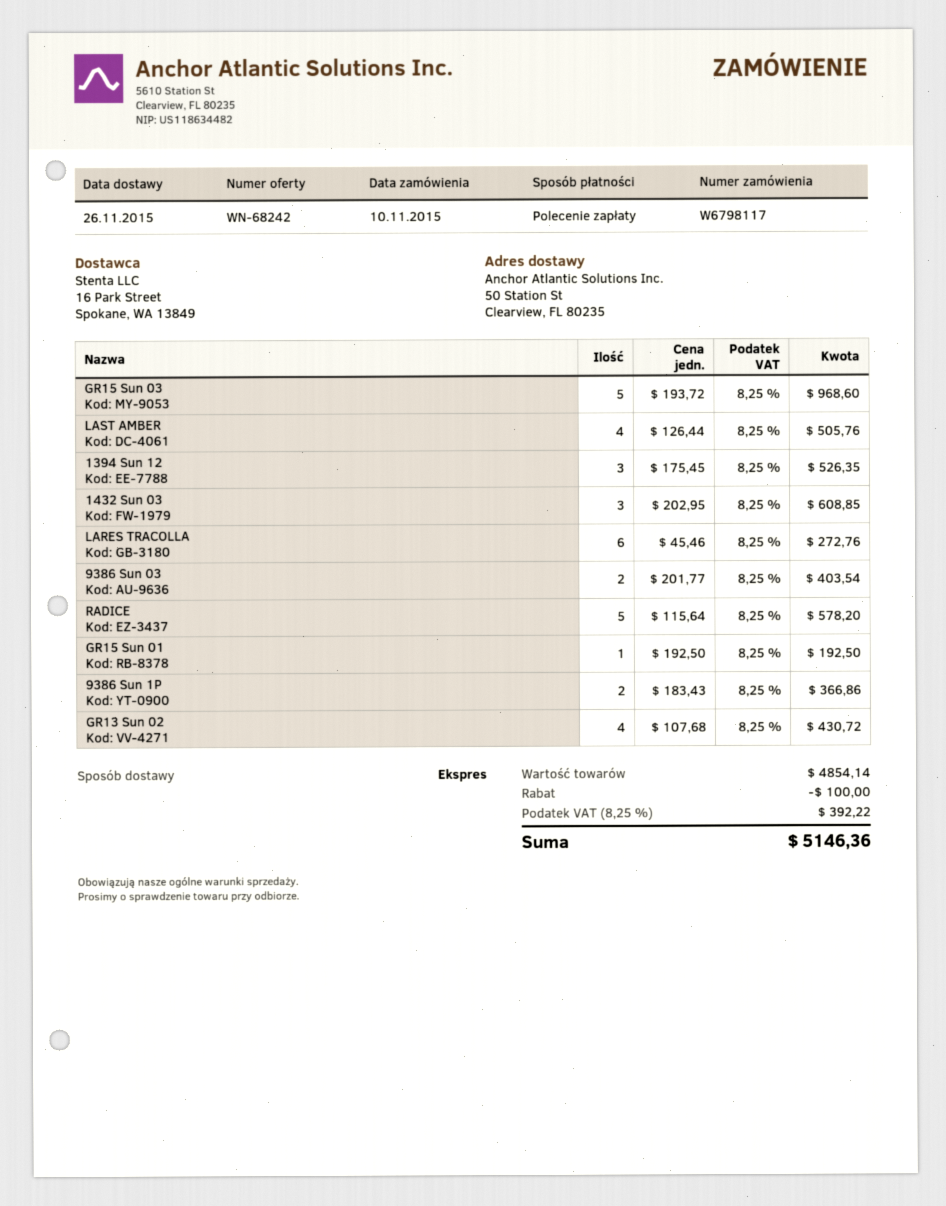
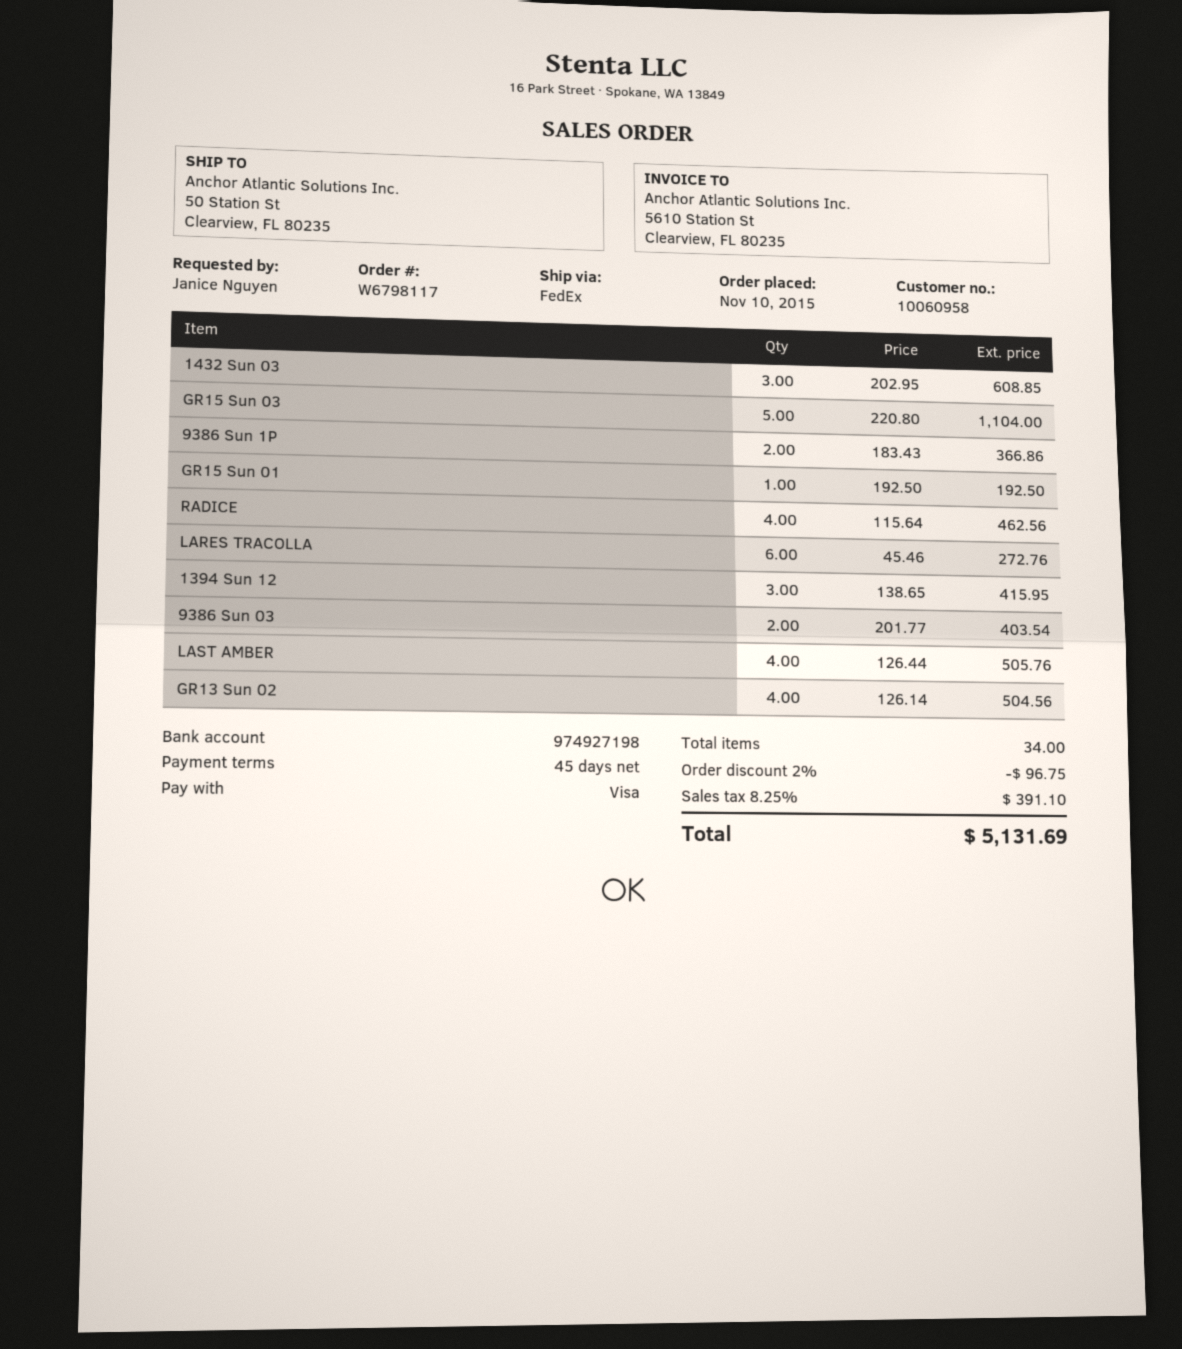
payment method: direct debit -> Visa
shipping method: express -> FedEx
GR15 Sun 03: 5 x 193.72 = 968.60 -> 5 x 220.80 = 1104.00
1394 Sun 12: 3 x 175.45 = 526.35 -> 3 x 138.65 = 415.95
RADICE: 5 x 115.64 = 578.20 -> 4 x 115.64 = 462.56
GR13 Sun 02: 4 x 107.68 = 430.72 -> 4 x 126.14 = 504.56
discount: 100.00 -> 96.75
tax: 8.25% = 392.22 -> 8.25% = 391.10
total: 5146.36 -> 5131.69

